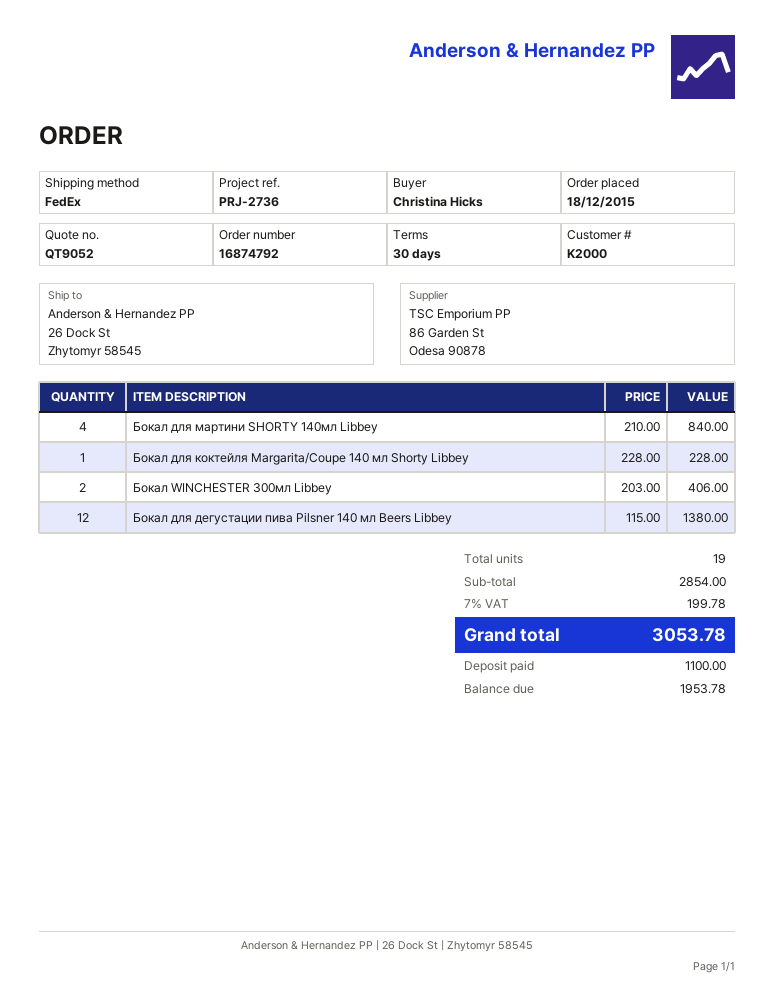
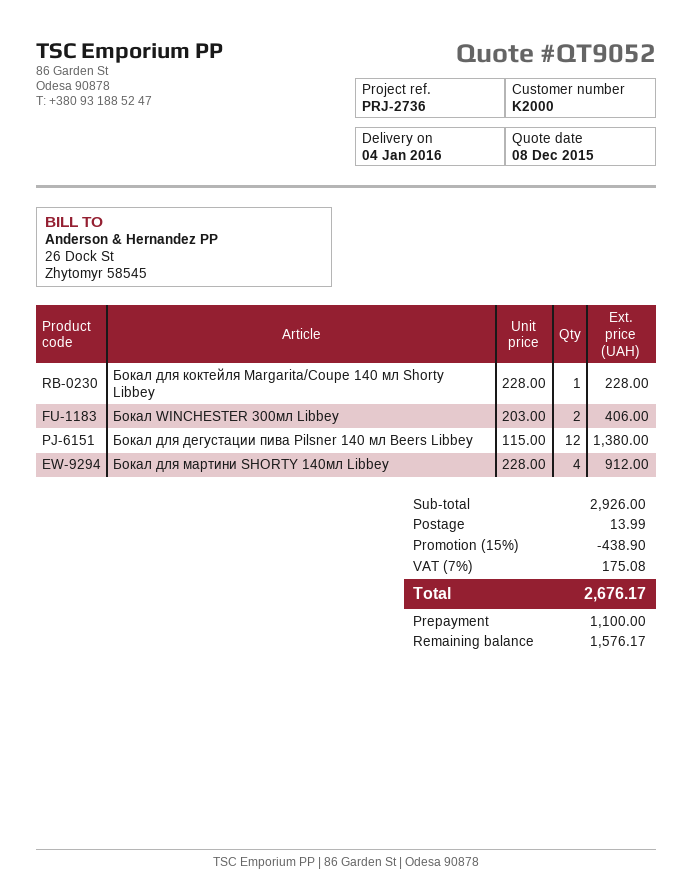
Бокал для мартини SHORTY 140мл Libbey: 4 x 210.00 = 840.00 -> 4 x 228.00 = 912.00
subtotal: 2854.00 -> 2926.00
discount: none -> 15% = 438.90
shipping: none -> 13.99
tax: 7% = 199.78 -> 7% = 175.08
total: 3053.78 -> 2676.17
balance: 1953.78 -> 1576.17

